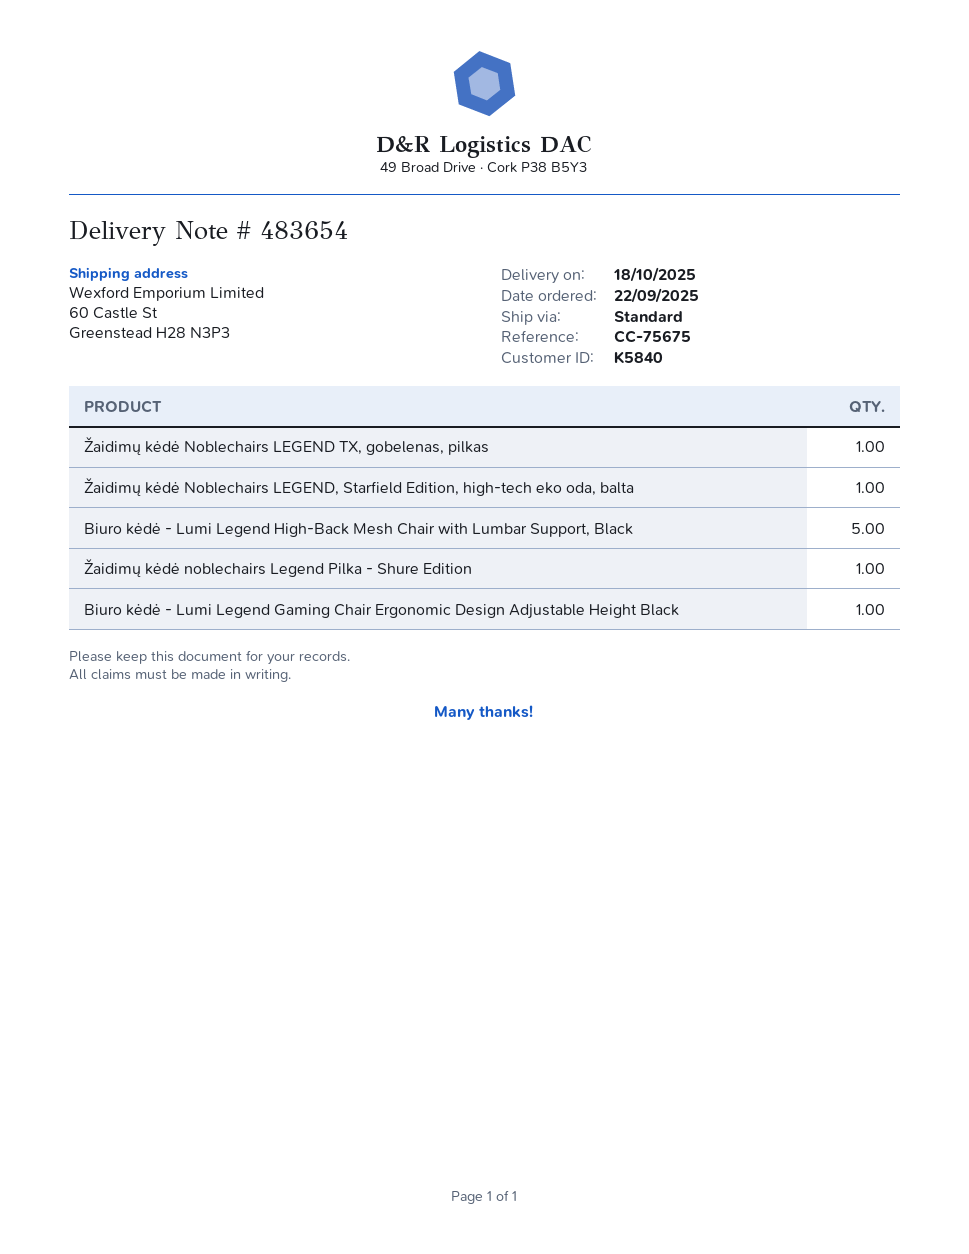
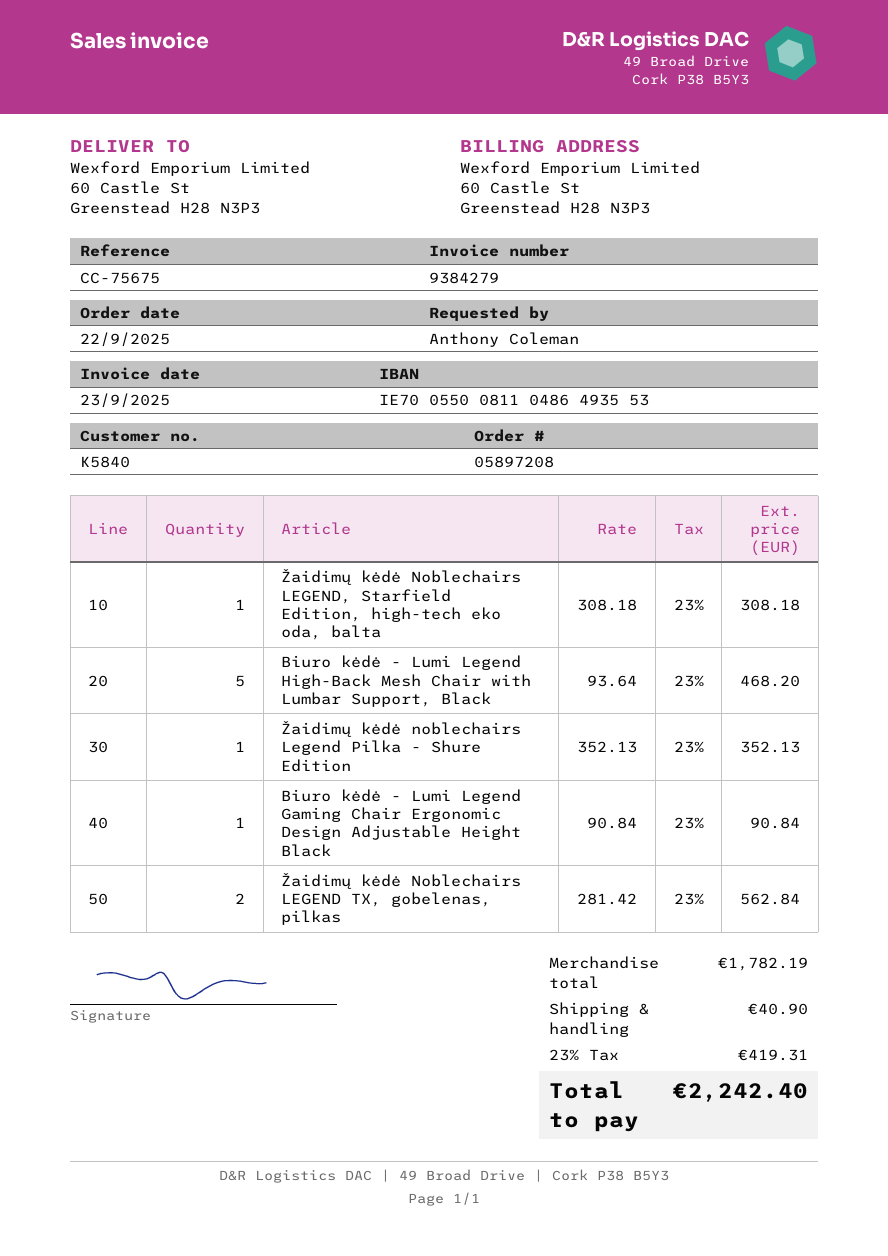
Žaidimų kėdė Noblechairs LEGEND TX, gobelenas, pilkas: 1 -> 2

